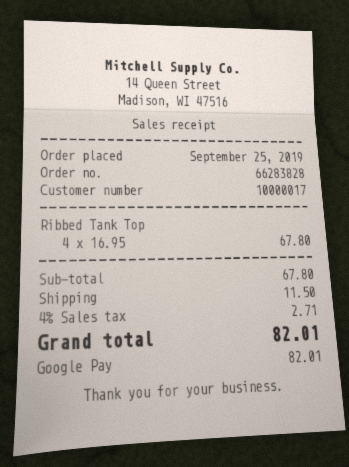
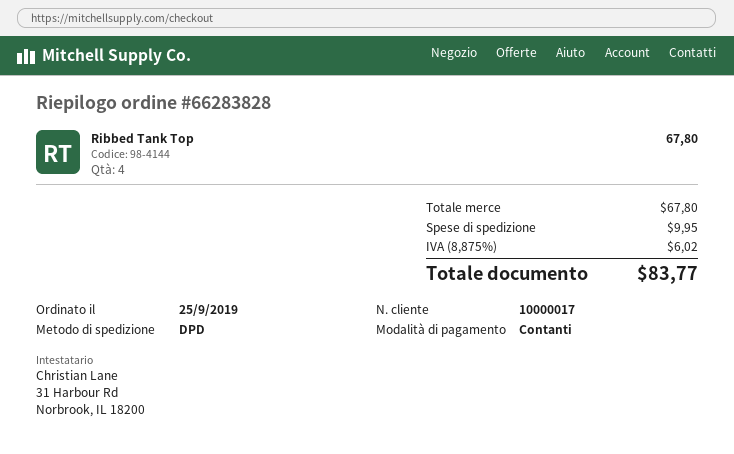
payment method: Google Pay -> cash
shipping: 11.50 -> 9.95
tax: 4% = 2.71 -> 8.875% = 6.02
total: 82.01 -> 83.77

